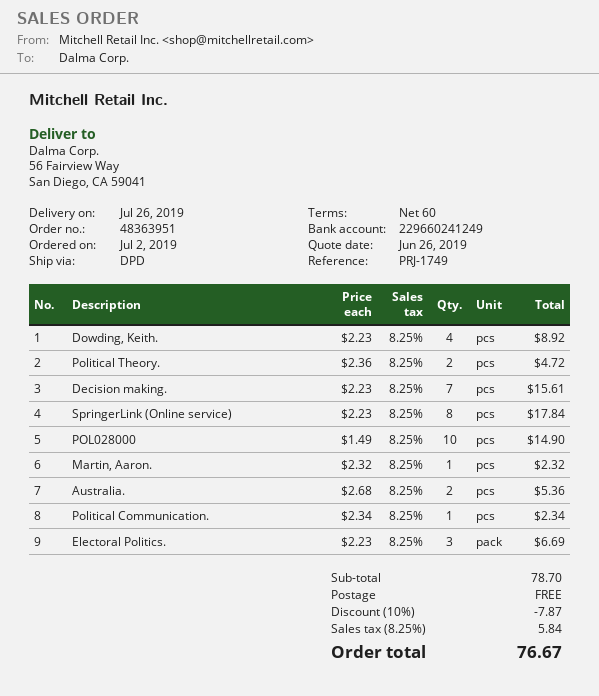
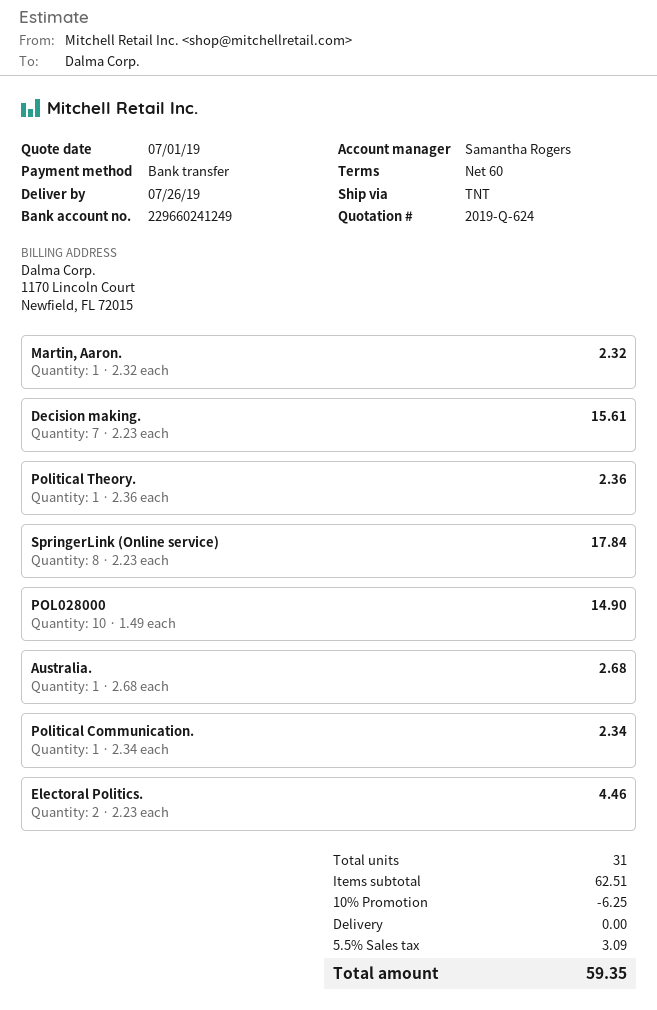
quote date: 2019-06-26 -> 2019-07-01
shipping method: DPD -> TNT
Dowding, Keith.: 4 x 2.23 = 8.92 -> none
Political Theory.: 2 x 2.36 = 4.72 -> 1 x 2.36 = 2.36
Australia.: 2 x 2.68 = 5.36 -> 1 x 2.68 = 2.68
Electoral Politics.: 3 x 2.23 = 6.69 -> 2 x 2.23 = 4.46
subtotal: 78.70 -> 62.51
discount: 10% = 7.87 -> 10% = 6.25
tax: 8.25% = 5.84 -> 5.5% = 3.09
total: 76.67 -> 59.35

